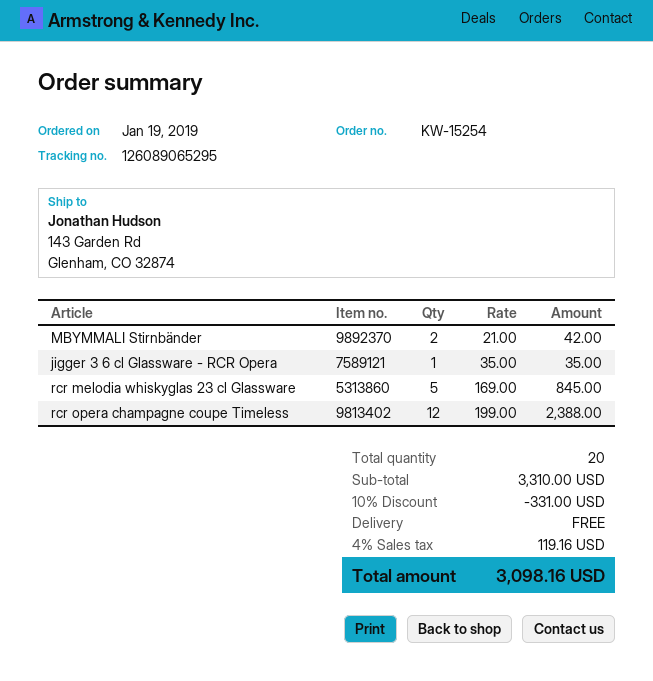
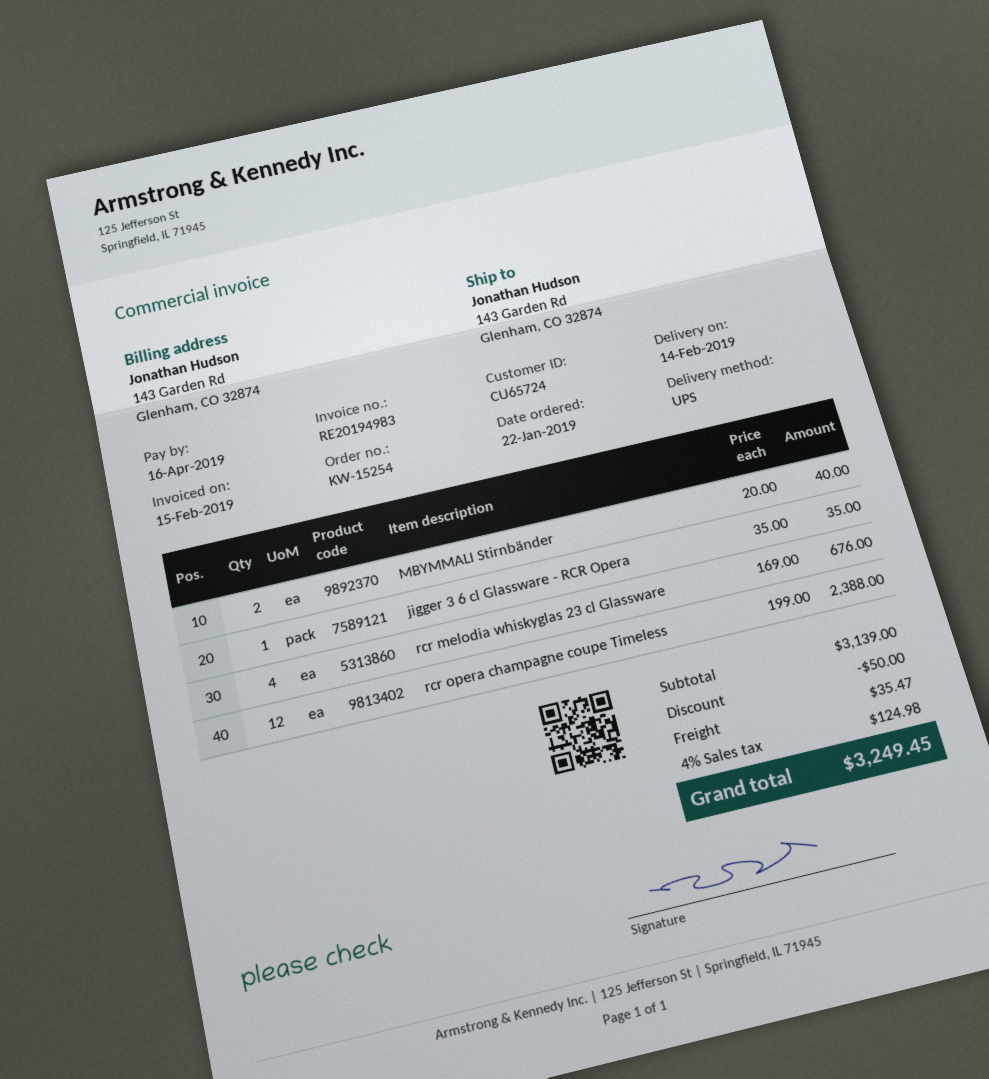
order date: 2019-01-19 -> 2019-01-22
MBYMMALI Stirnbänder: 2 x 21.00 = 42.00 -> 2 x 20.00 = 40.00
rcr melodia whiskyglas 23 cl Glassware: 5 x 169.00 = 845.00 -> 4 x 169.00 = 676.00
subtotal: 3310.00 -> 3139.00
discount: 331.00 -> 50.00
shipping: 0.00 -> 35.47
tax: 4% = 119.16 -> 4% = 124.98
total: 3098.16 -> 3249.45

